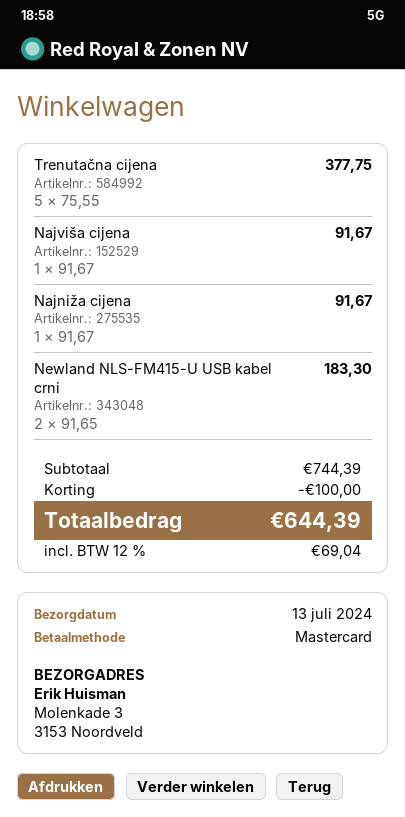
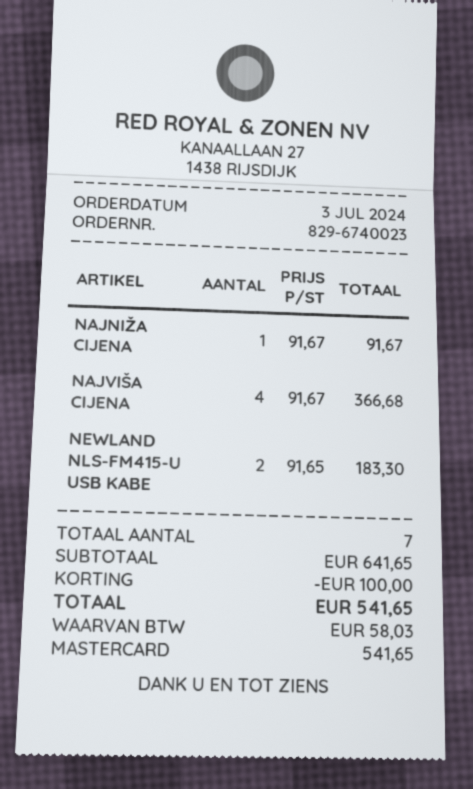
Trenutačna cijena: 5 x 75.55 = 377.75 -> none
Najviša cijena: 1 x 91.67 = 91.67 -> 4 x 91.67 = 366.68
subtotal: 744.39 -> 641.65
tax: 69.04 -> 58.03
total: 644.39 -> 541.65

